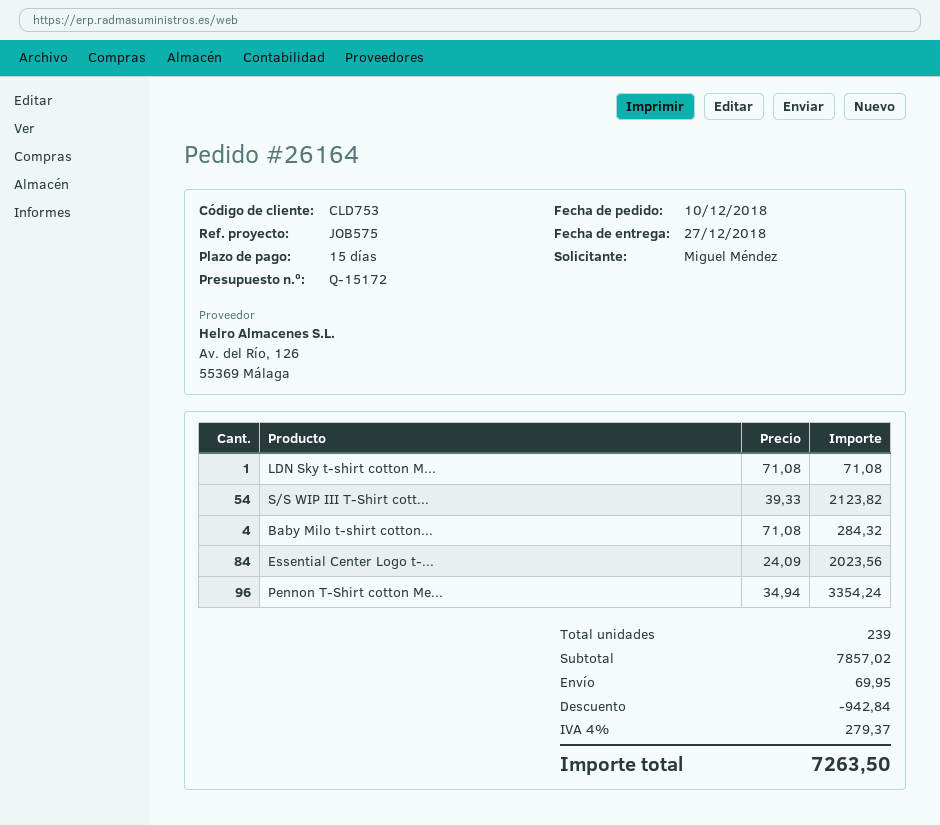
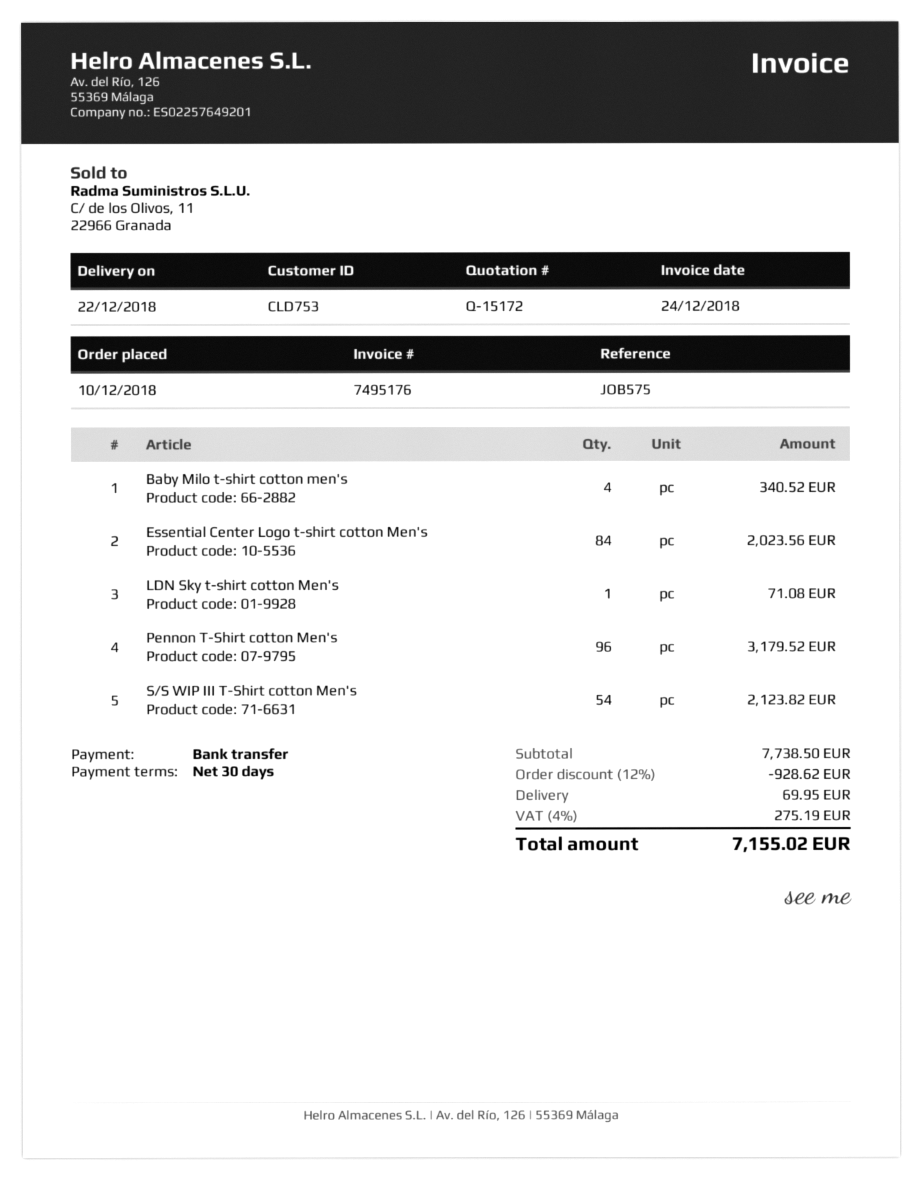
delivery date: 2018-12-27 -> 2018-12-22
payment terms: 15 days -> 30 days
Baby Milo t-shirt cotton...: 4 for 284.32 -> 4 for 340.52
Pennon T-Shirt cotton Me...: 96 for 3354.24 -> 96 for 3179.52
subtotal: 7857.02 -> 7738.50
discount: 942.84 -> 928.62
tax: 4% = 279.37 -> 4% = 275.19
total: 7263.50 -> 7155.02

